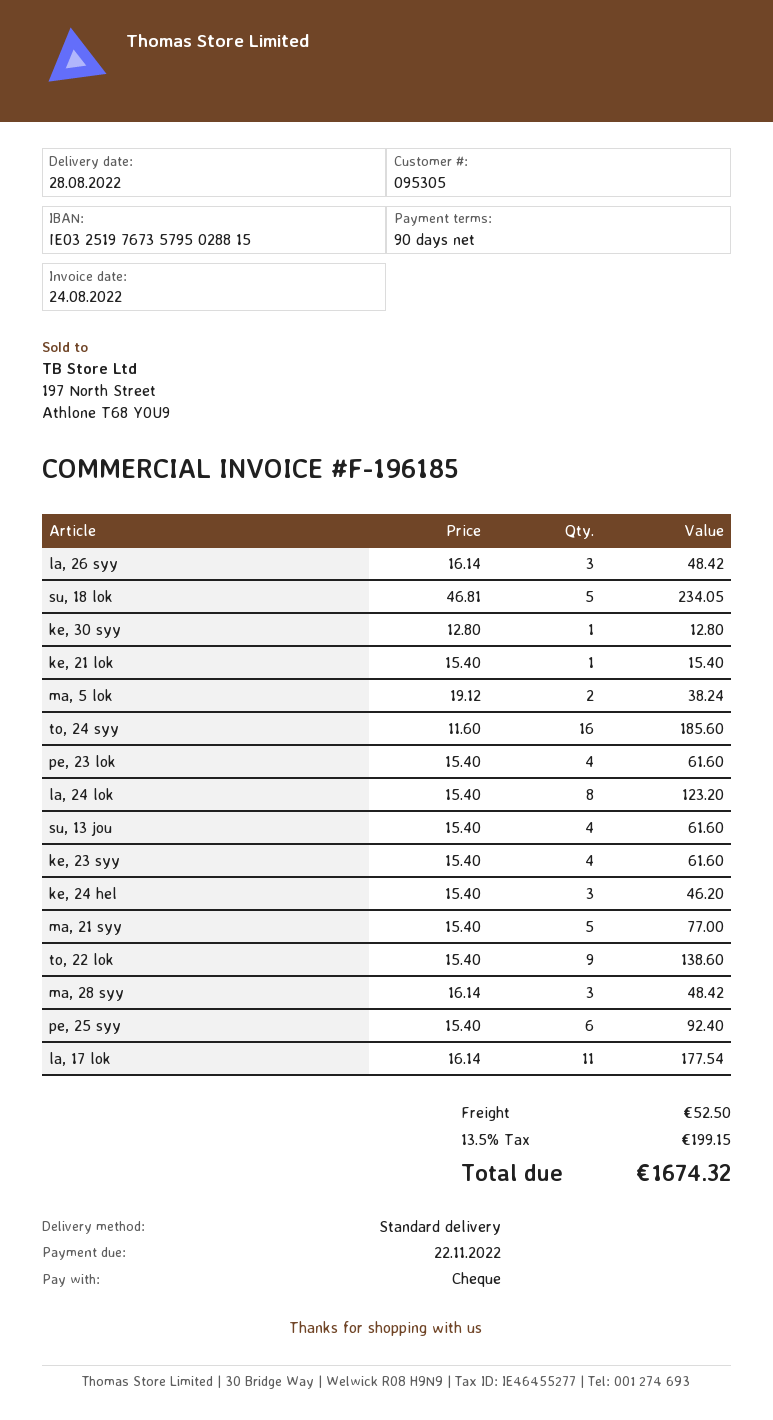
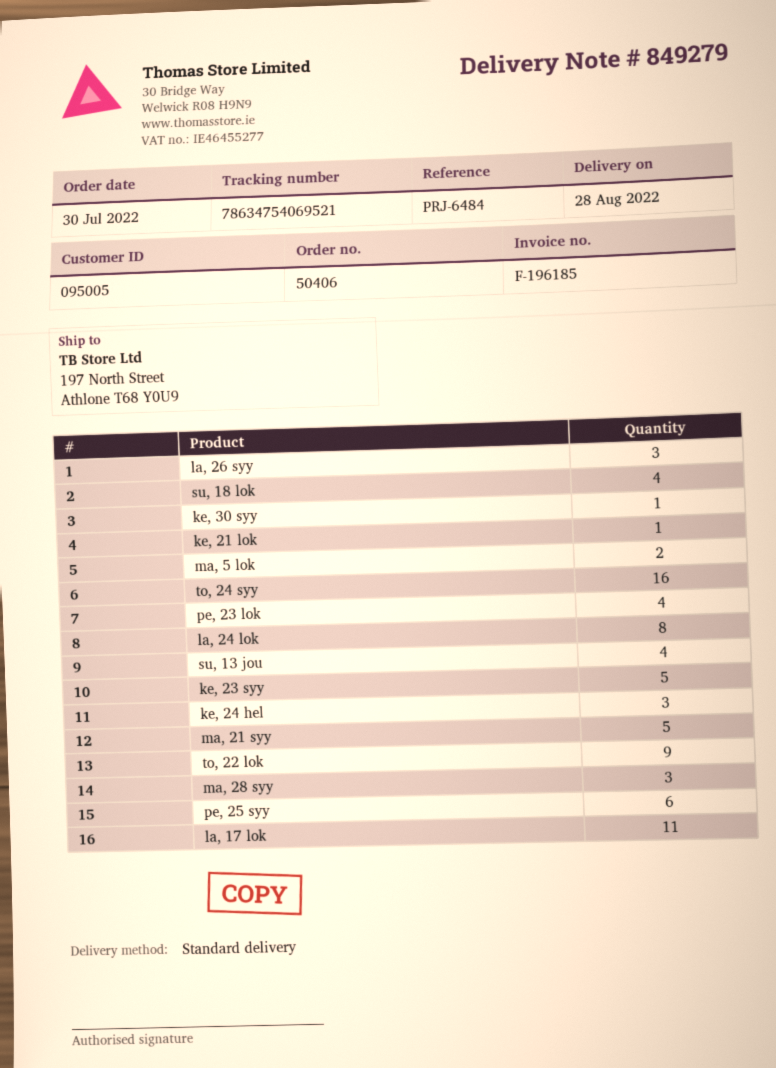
customer number: 095305 -> 095005
su, 18 lok: 5 -> 4
ke, 23 syy: 4 -> 5

